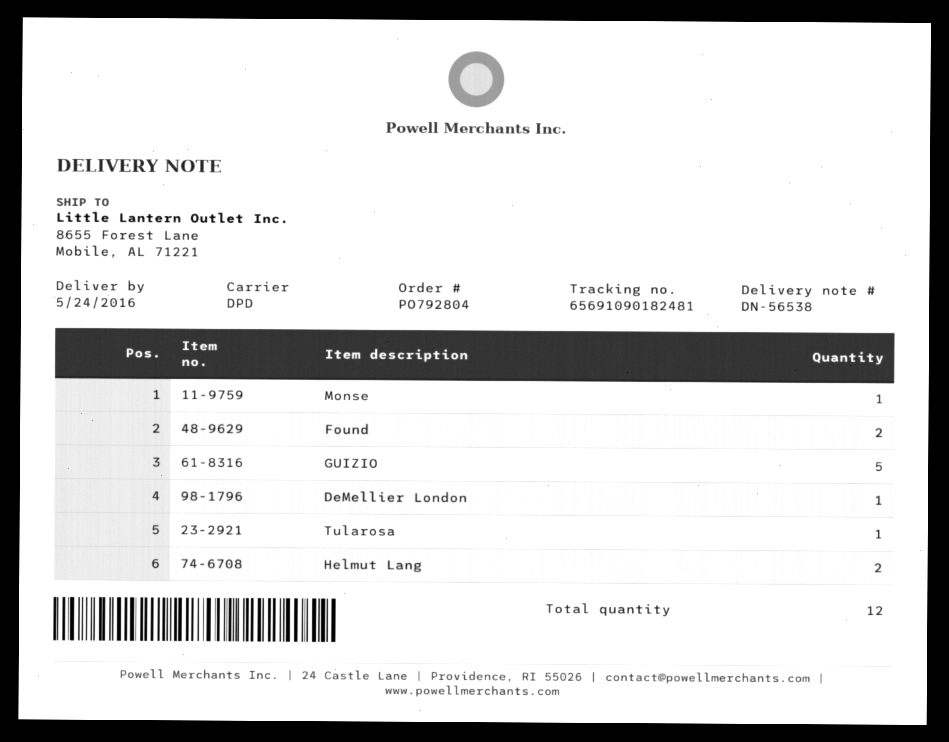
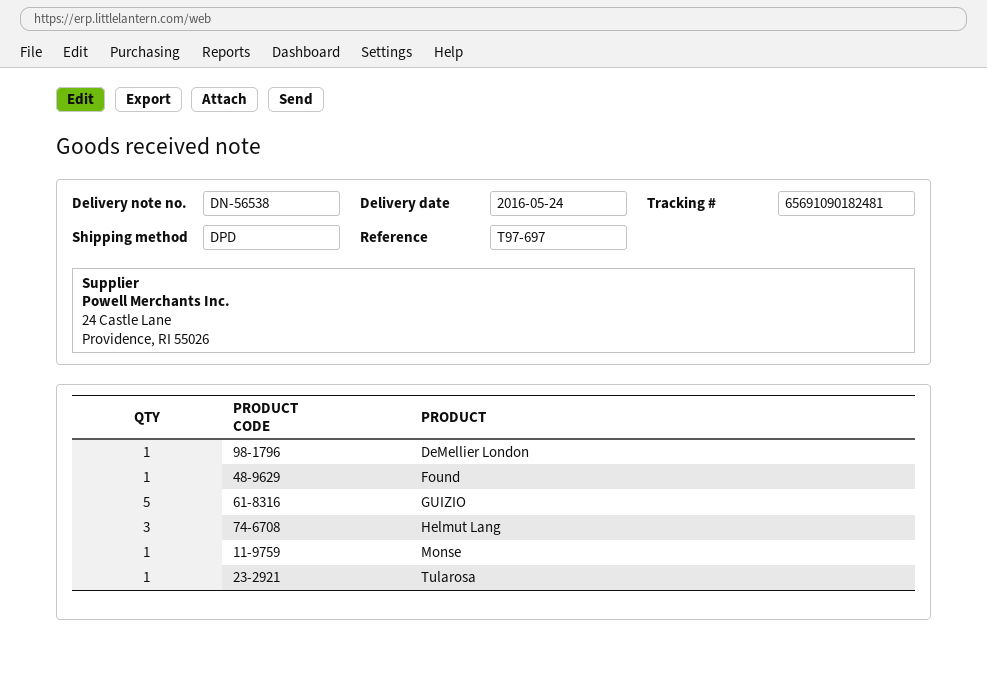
Found: 2 -> 1
Helmut Lang: 2 -> 3

